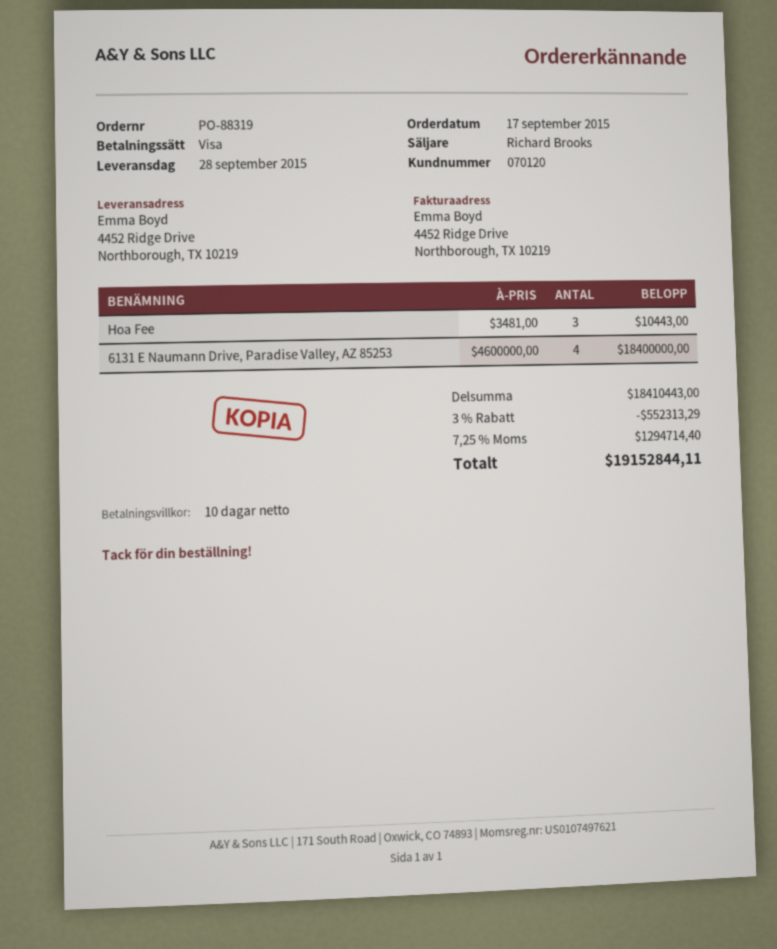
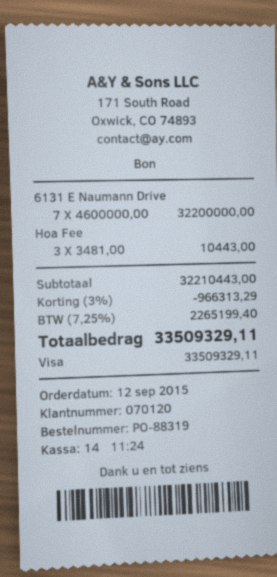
order date: 2015-09-17 -> 2015-09-12
6131 E Naumann Drive, Paradise Valley, AZ 85253: 4 x 4600000.00 = 18400000.00 -> 7 x 4600000.00 = 32200000.00
subtotal: 18410443.00 -> 32210443.00
discount: 3% = 552313.29 -> 3% = 966313.29
tax: 7.25% = 1294714.40 -> 7.25% = 2265199.40
total: 19152844.11 -> 33509329.11

